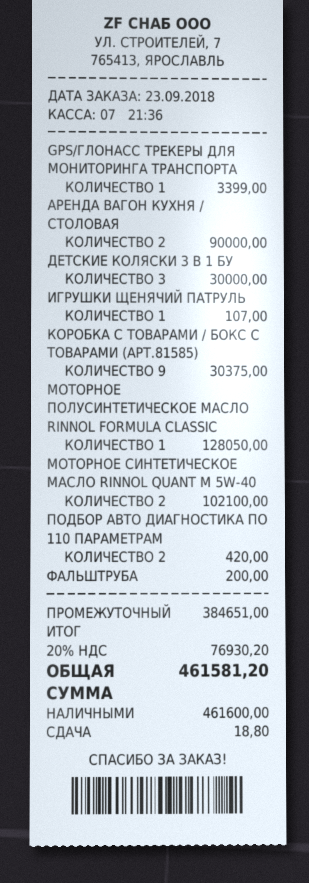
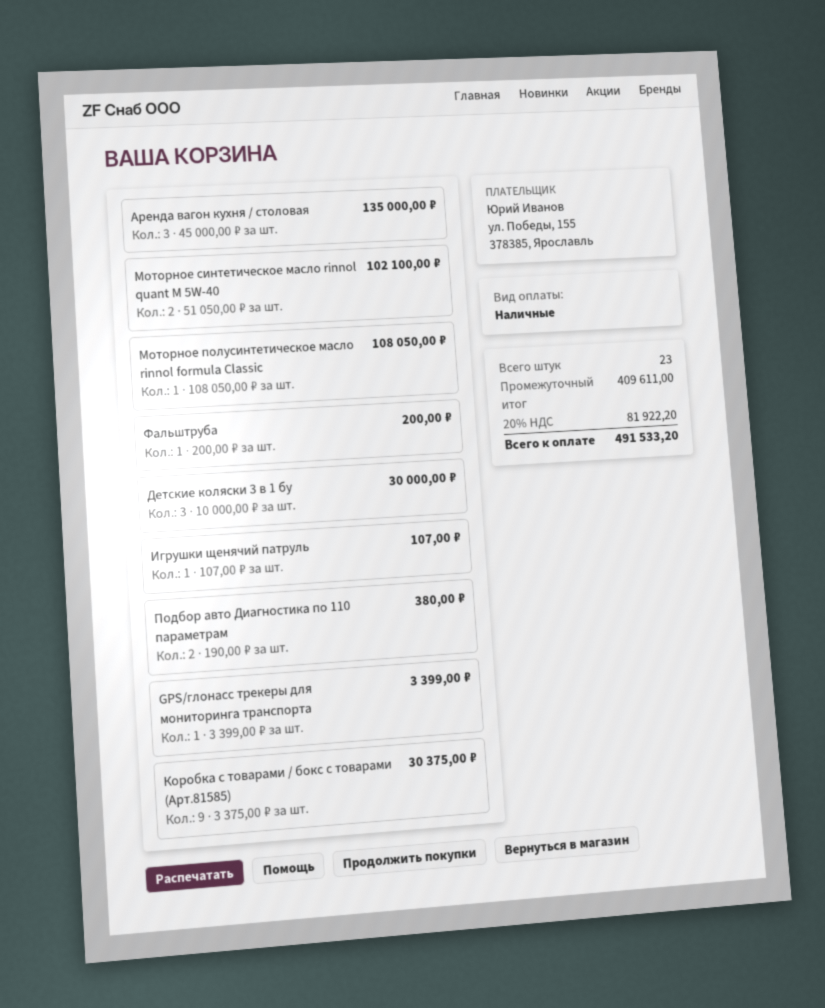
АРЕНДА ВАГОН КУХНЯ / СТОЛОВАЯ: 2 for 90000.00 -> 3 for 135000.00
МОТОРНОЕ ПОЛУСИНТЕТИЧЕСКОЕ МАСЛО RINNOL FORMULA CLASSIC: 1 for 128050.00 -> 1 for 108050.00
ПОДБОР АВТО ДИАГНОСТИКА ПО 110 ПАРАМЕТРАМ: 2 for 420.00 -> 2 for 380.00
subtotal: 384651.00 -> 409611.00
tax: 20% = 76930.20 -> 20% = 81922.20
total: 461581.20 -> 491533.20

